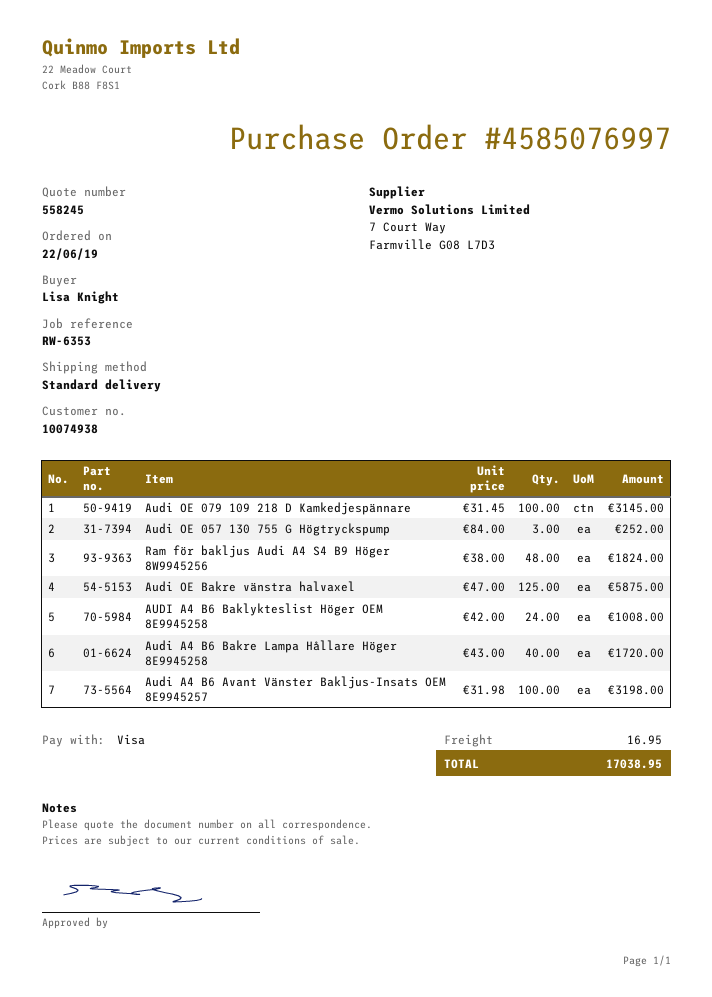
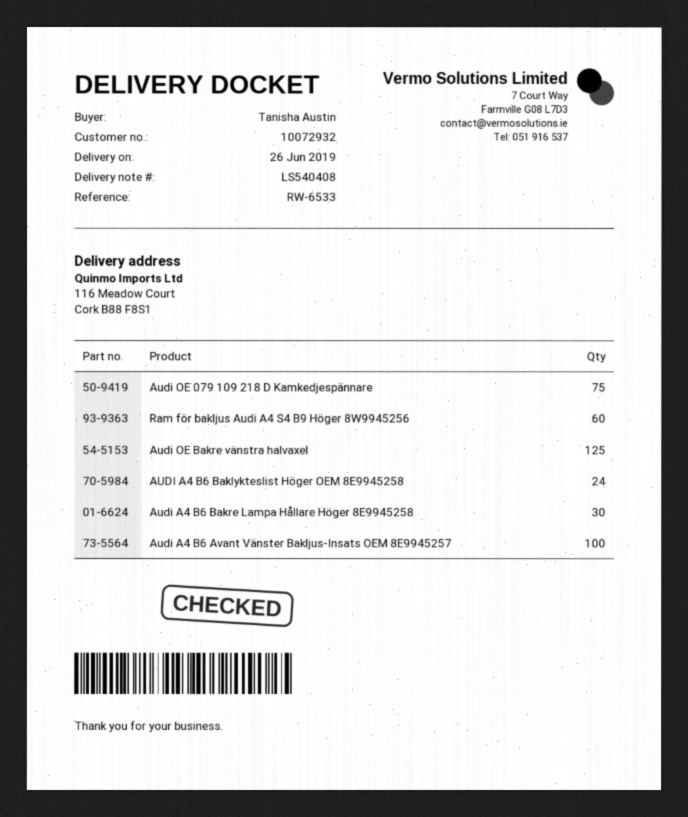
customer number: 10074938 -> 10072932
reference: RW-6353 -> RW-6533
ordered by: Lisa Knight -> Tanisha Austin
Audi OE 079 109 218 D Kamkedjespännare: 100 -> 75
Audi OE 057 130 755 G Högtryckspump: 3 -> none
Ram för bakljus Audi A4 S4 B9 Höger 8W9945256: 48 -> 60
Audi A4 B6 Bakre Lampa Hållare Höger 8E9945258: 40 -> 30

